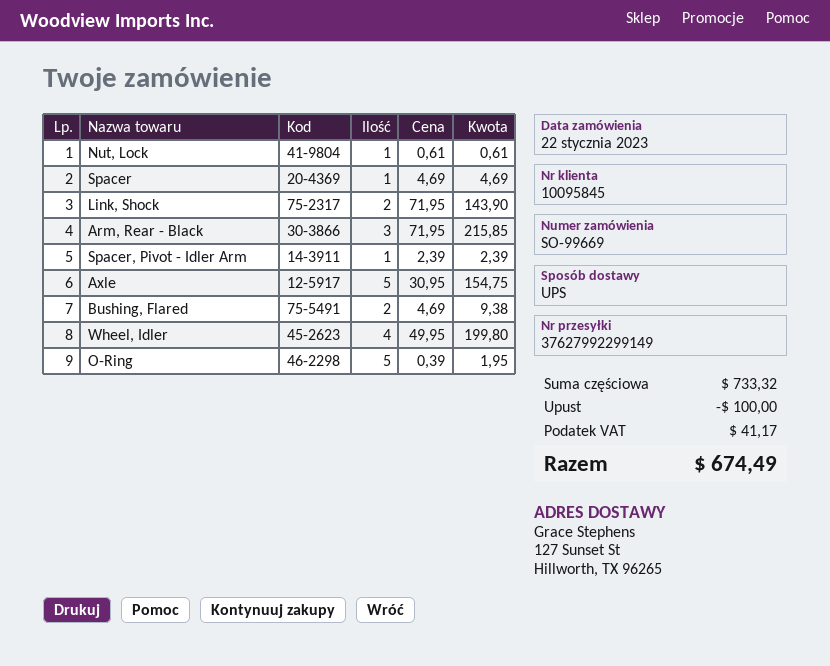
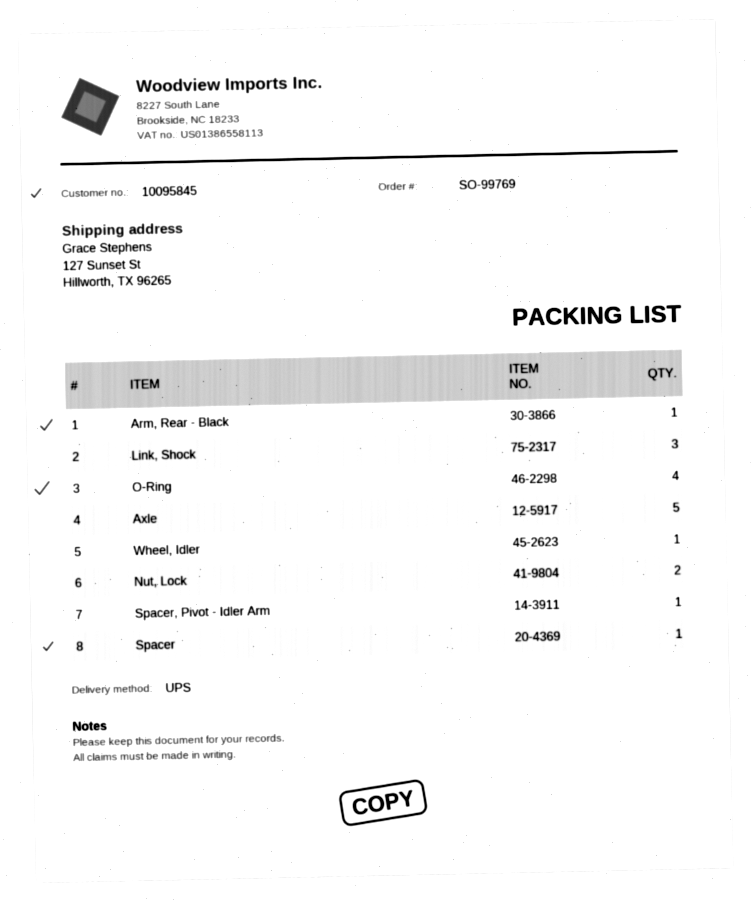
order number: SO-99669 -> SO-99769
Nut, Lock: 1 -> 2
Link, Shock: 2 -> 3
Arm, Rear - Black: 3 -> 1
Bushing, Flared: 2 -> none
Wheel, Idler: 4 -> 1
O-Ring: 5 -> 4

